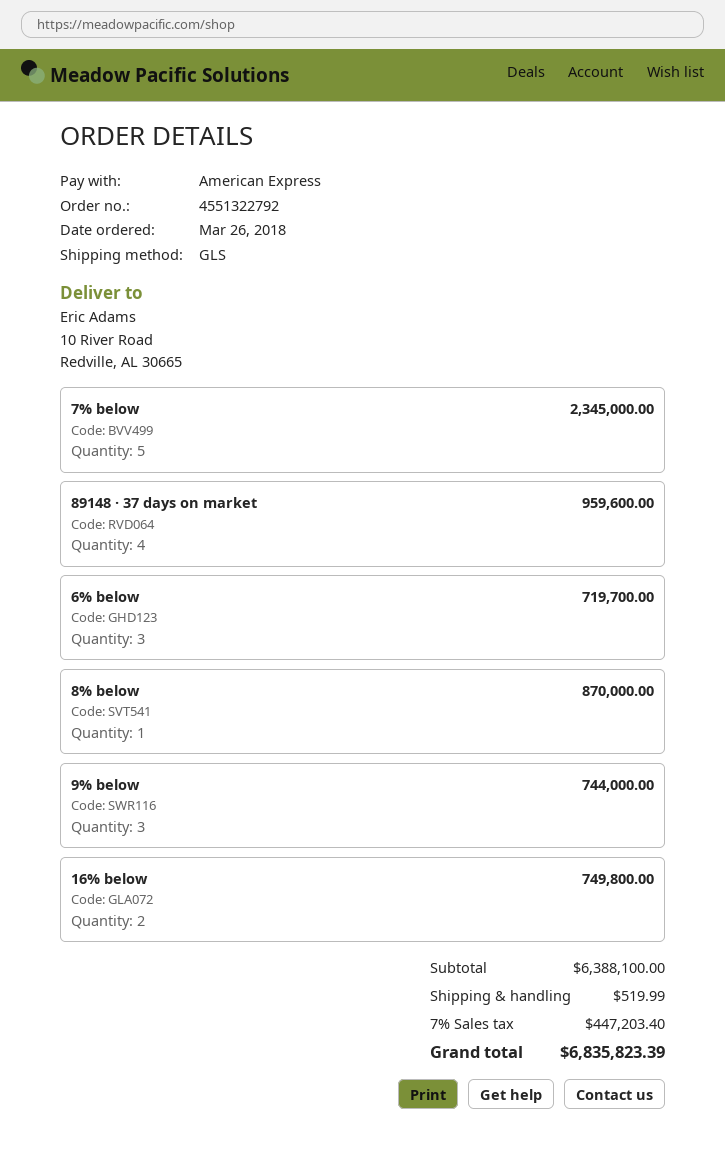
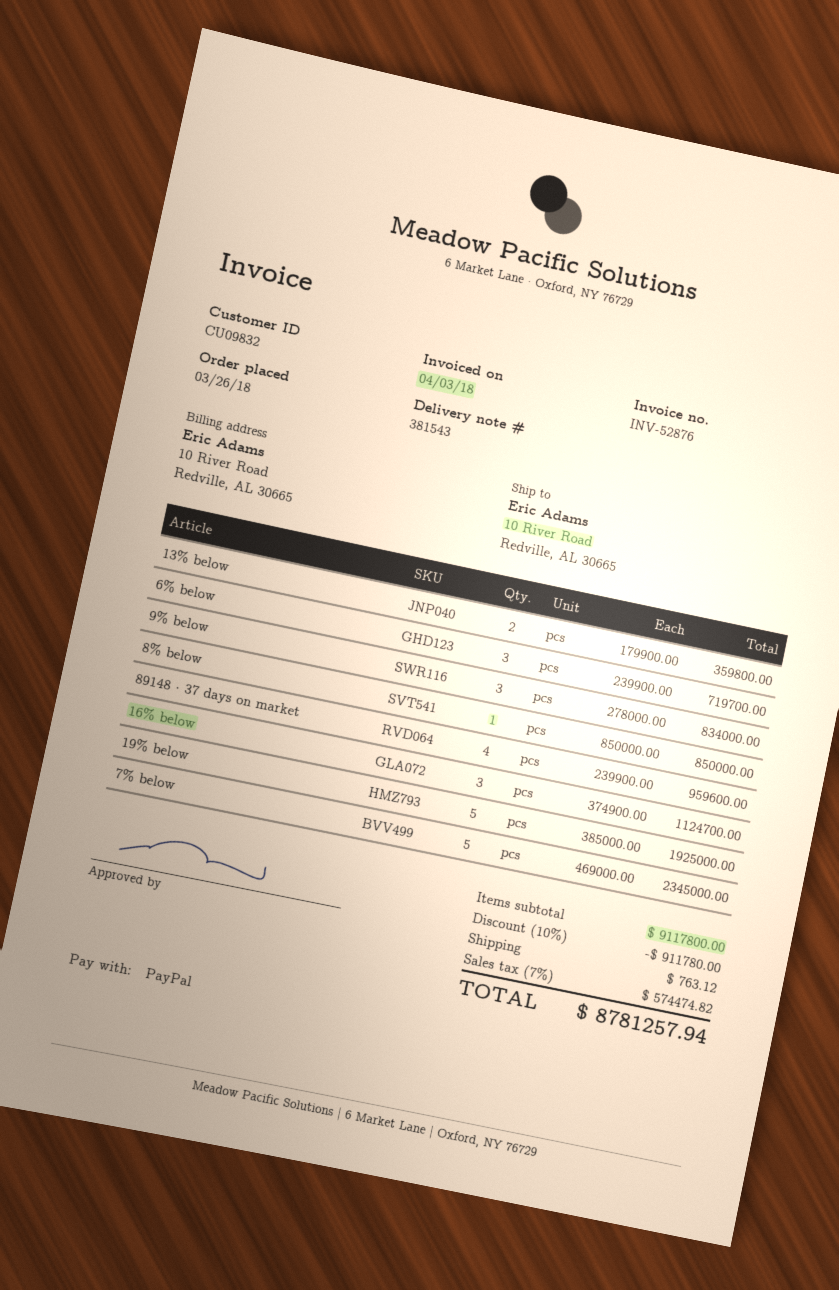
payment method: American Express -> PayPal
8% below: 1 for 870000.00 -> 1 for 850000.00
9% below: 3 for 744000.00 -> 3 for 834000.00
16% below: 2 for 749800.00 -> 3 for 1124700.00
13% below: none -> 2 for 359800.00
19% below: none -> 5 for 1925000.00
subtotal: 6388100.00 -> 9117800.00
discount: none -> 10% = 911780.00
shipping: 519.99 -> 763.12
tax: 7% = 447203.40 -> 7% = 574474.82
total: 6835823.39 -> 8781257.94

